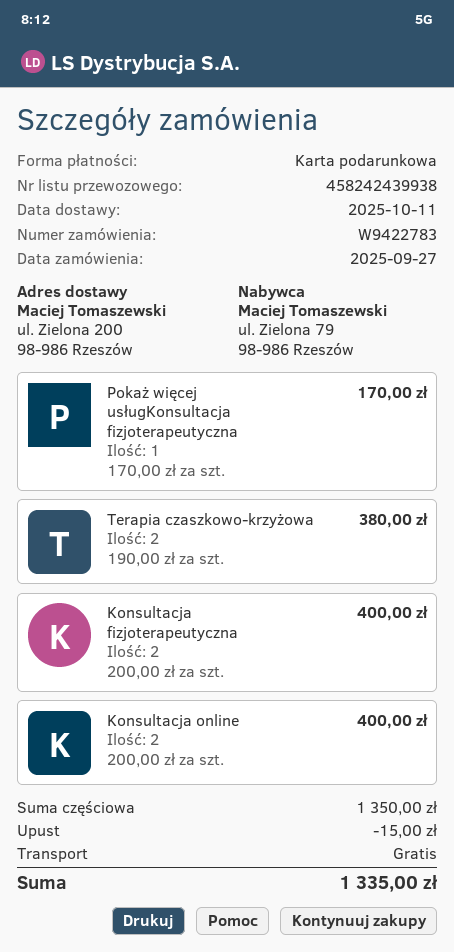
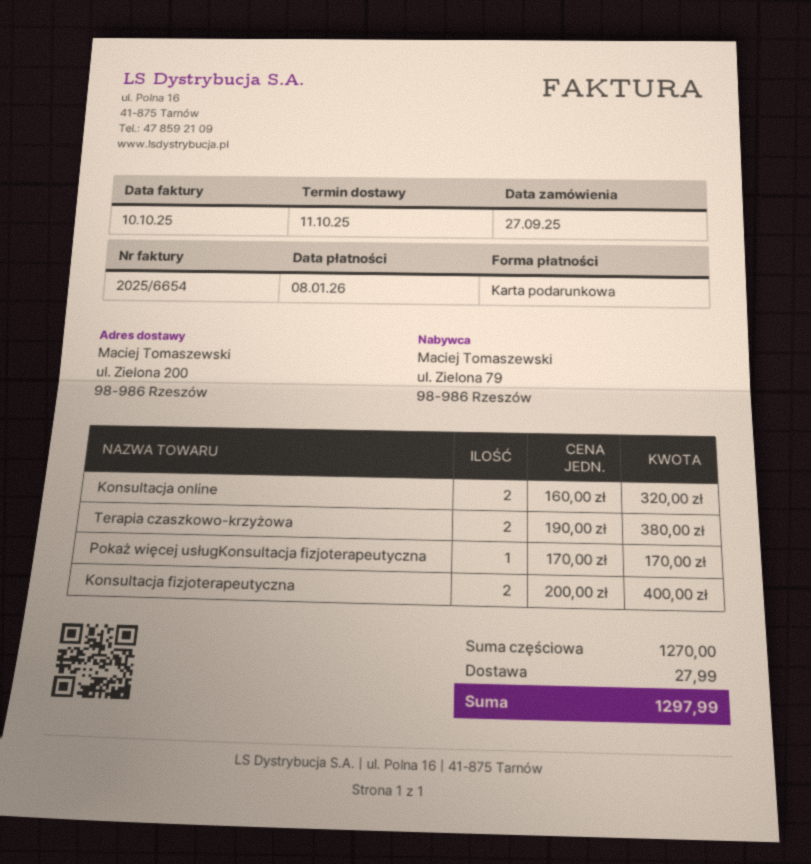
Konsultacja online: 2 x 200.00 = 400.00 -> 2 x 160.00 = 320.00
subtotal: 1350.00 -> 1270.00
discount: 15.00 -> none
shipping: 0.00 -> 27.99
total: 1335.00 -> 1297.99

